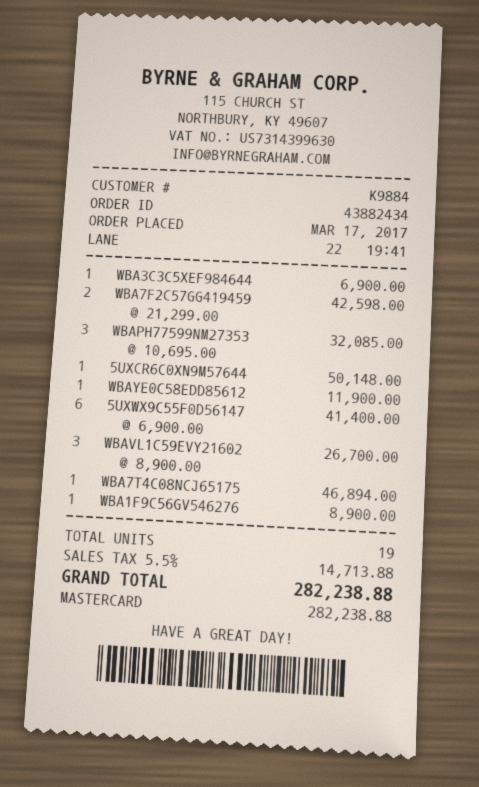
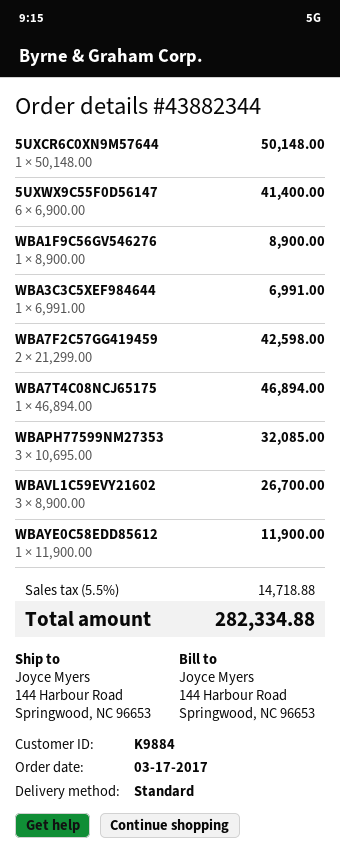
order number: 43882434 -> 43882344
WBA3C3C5XEF984644: 1 x 6900.00 = 6900.00 -> 1 x 6991.00 = 6991.00
tax: 5.5% = 14713.88 -> 5.5% = 14718.88
total: 282238.88 -> 282334.88

